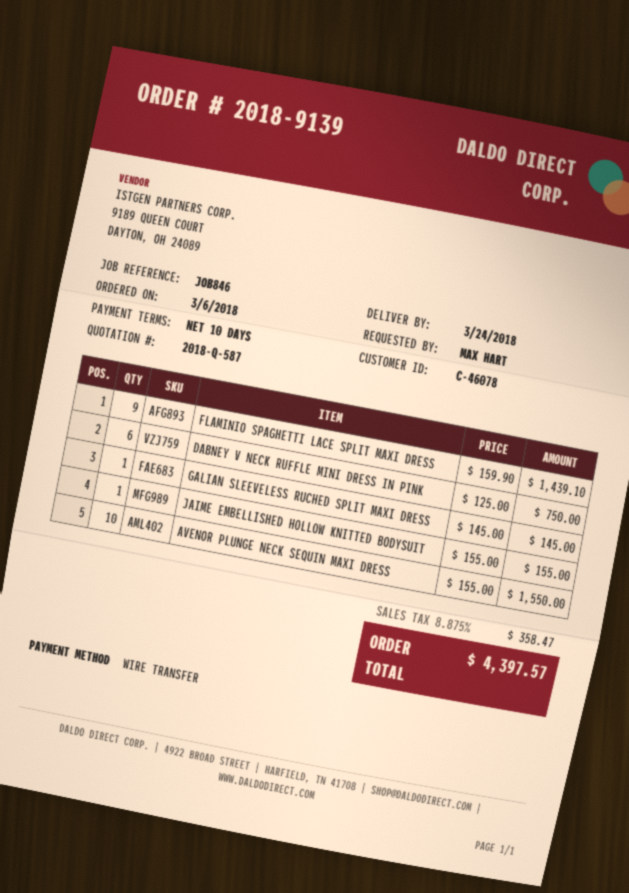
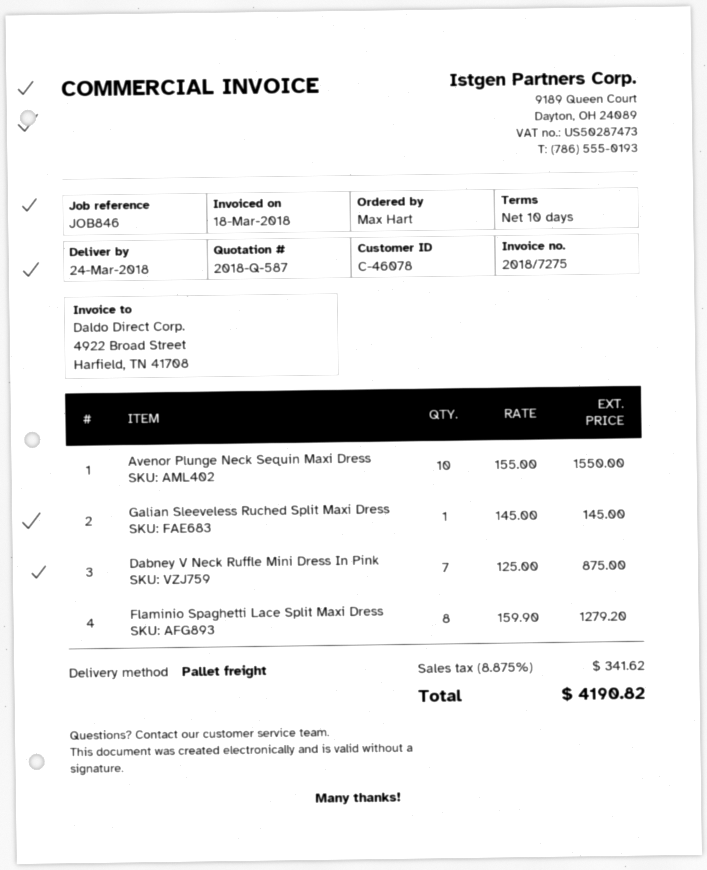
FLAMINIO SPAGHETTI LACE SPLIT MAXI DRESS: 9 x 159.90 = 1439.10 -> 8 x 159.90 = 1279.20
DABNEY V NECK RUFFLE MINI DRESS IN PINK: 6 x 125.00 = 750.00 -> 7 x 125.00 = 875.00
JAIME EMBELLISHED HOLLOW KNITTED BODYSUIT: 1 x 155.00 = 155.00 -> none
tax: 8.875% = 358.47 -> 8.875% = 341.62
total: 4397.57 -> 4190.82

